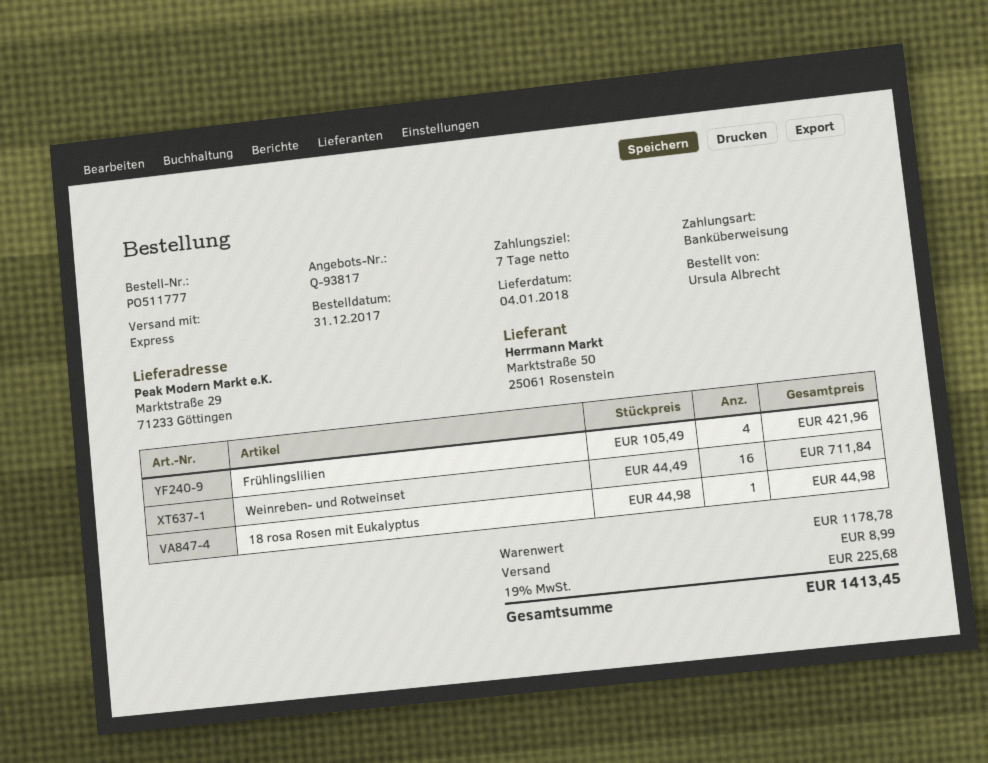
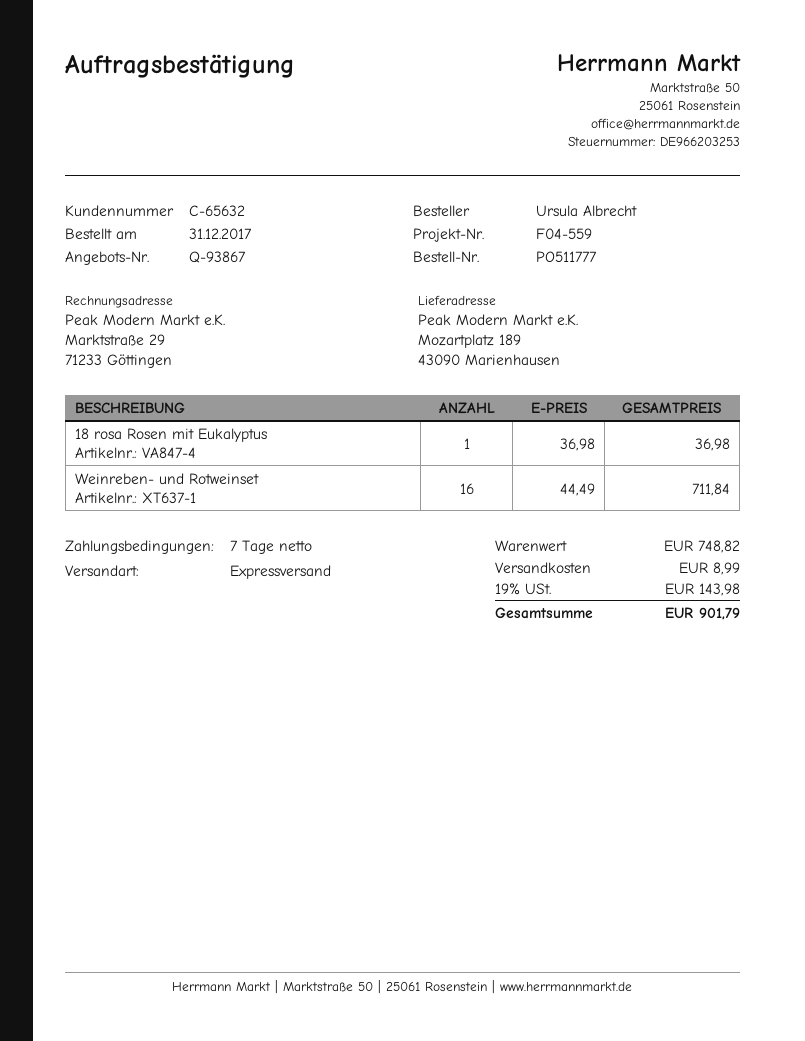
quote number: Q-93817 -> Q-93867
ship to: Marktstraße 29, 71233 Göttingen -> Mozartplatz 189, 43090 Marienhausen
Frühlingslilien: 4 x 105.49 = 421.96 -> none
18 rosa Rosen mit Eukalyptus: 1 x 44.98 = 44.98 -> 1 x 36.98 = 36.98
subtotal: 1178.78 -> 748.82
tax: 19% = 225.68 -> 19% = 143.98
total: 1413.45 -> 901.79

